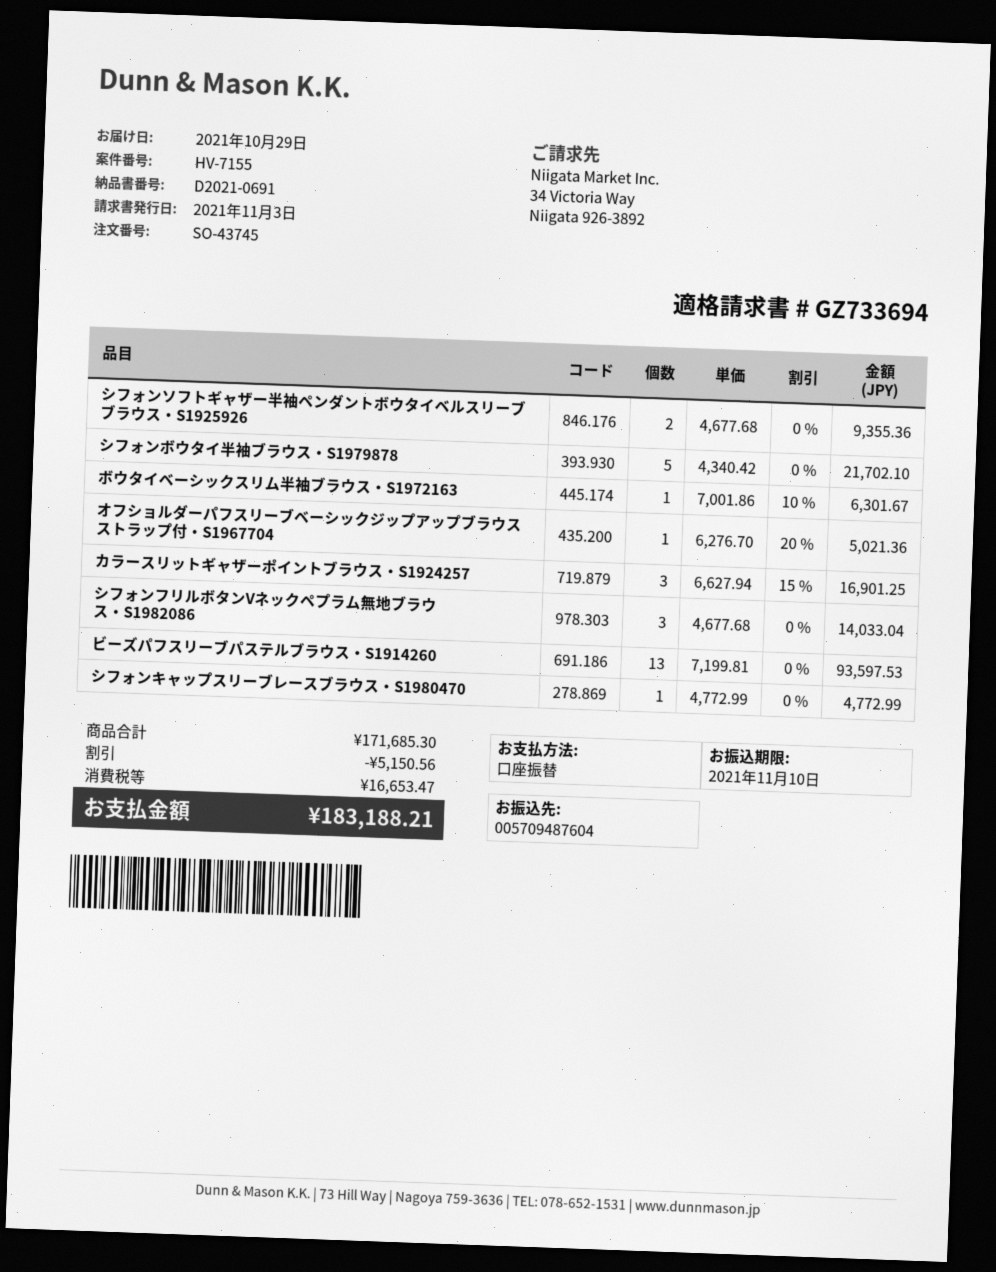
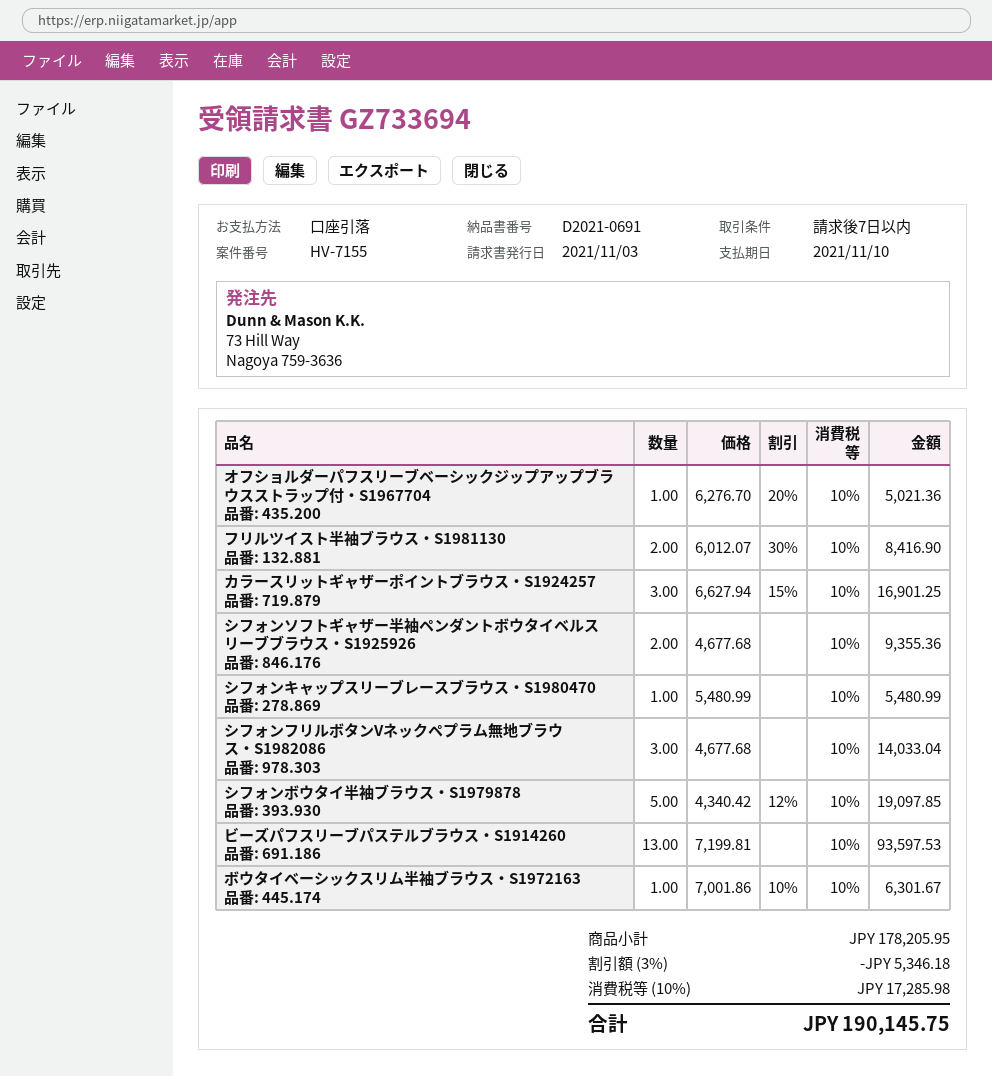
シフォンボウタイ半袖ブラウス・S1979878: 5 x 4340.42 = 21702.10 -> 5 x 4340.42 - 12% = 19097.85
シフォンキャップスリーブレースブラウス・S1980470: 1 x 4772.99 = 4772.99 -> 1 x 5480.99 = 5480.99
フリルツイスト半袖ブラウス・S1981130: none -> 2 x 6012.07 - 30% = 8416.90
subtotal: 171685.30 -> 178205.95
discount: 5150.56 -> 5346.18
tax: 16653.47 -> 17285.98
total: 183188.21 -> 190145.75

